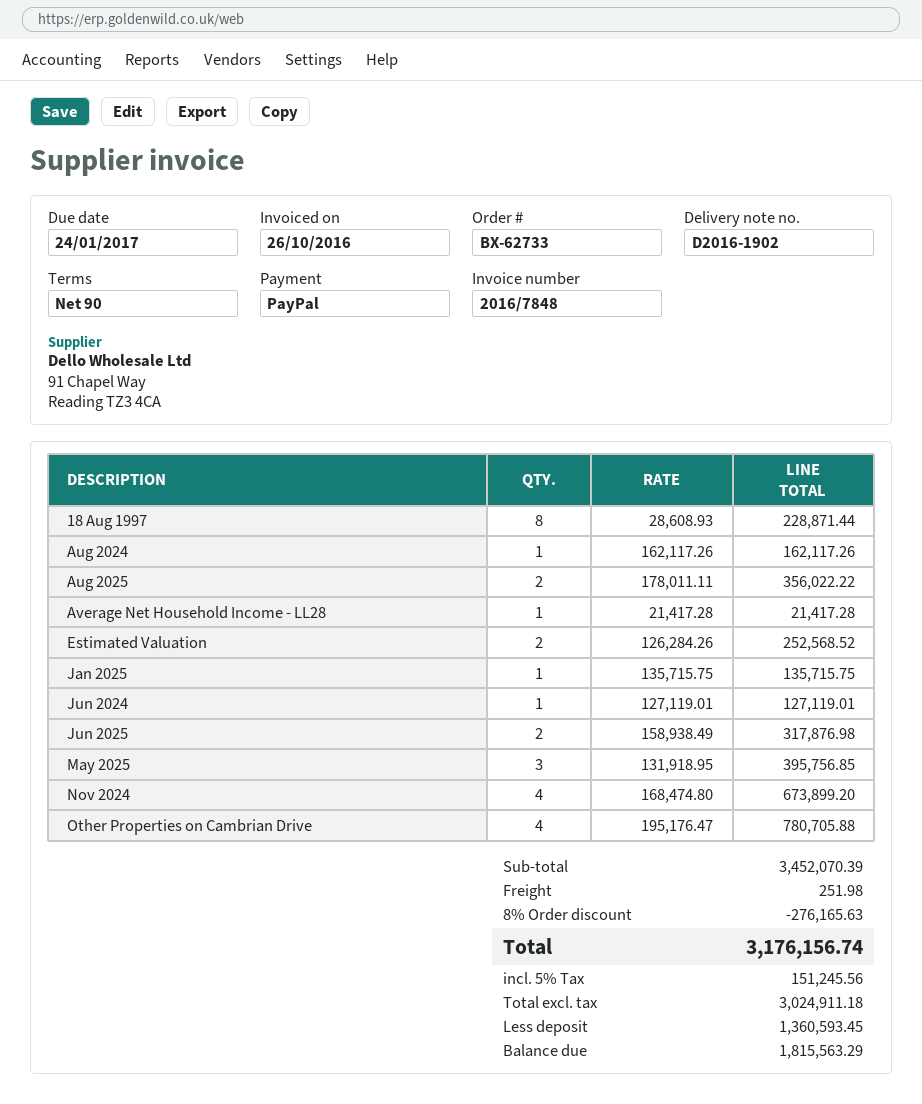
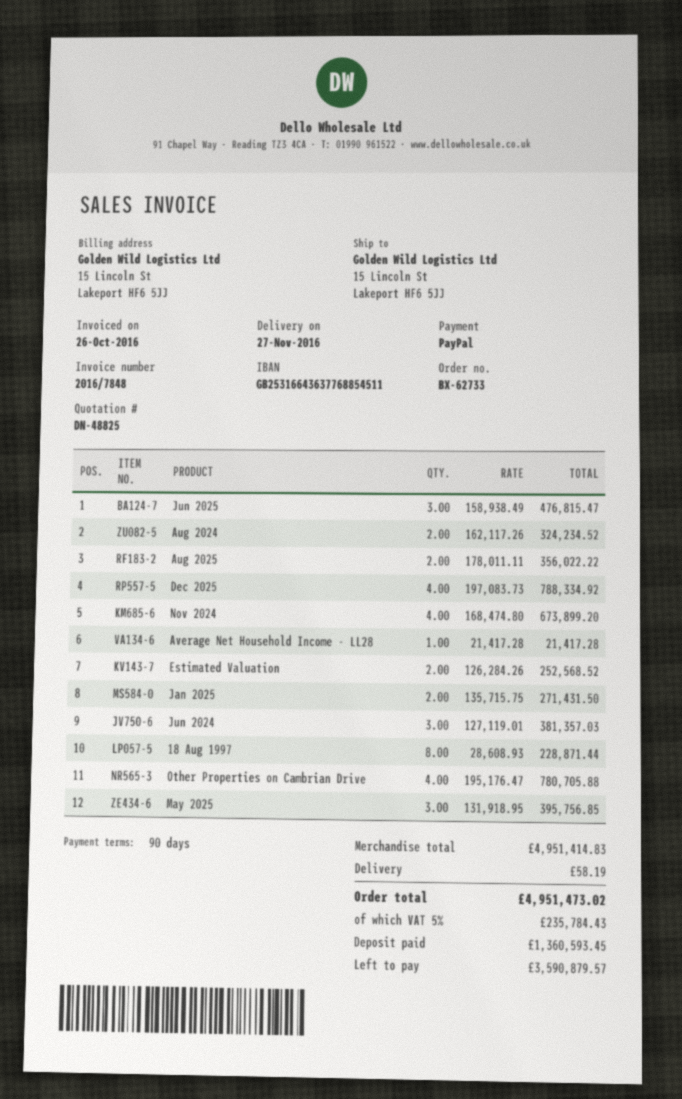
Aug 2024: 1 x 162117.26 = 162117.26 -> 2 x 162117.26 = 324234.52
Jan 2025: 1 x 135715.75 = 135715.75 -> 2 x 135715.75 = 271431.50
Jun 2024: 1 x 127119.01 = 127119.01 -> 3 x 127119.01 = 381357.03
Jun 2025: 2 x 158938.49 = 317876.98 -> 3 x 158938.49 = 476815.47
Dec 2025: none -> 4 x 197083.73 = 788334.92
subtotal: 3452070.39 -> 4951414.83
discount: 8% = 276165.63 -> none
shipping: 251.98 -> 58.19
tax: 5% = 151245.56 -> 5% = 235784.43
total: 3176156.74 -> 4951473.02
balance: 1815563.29 -> 3590879.57

